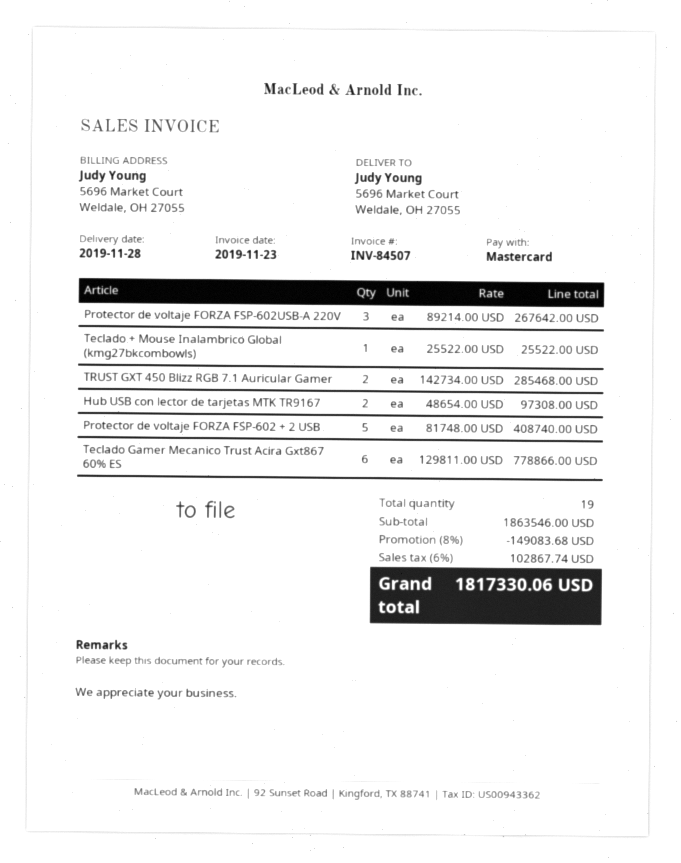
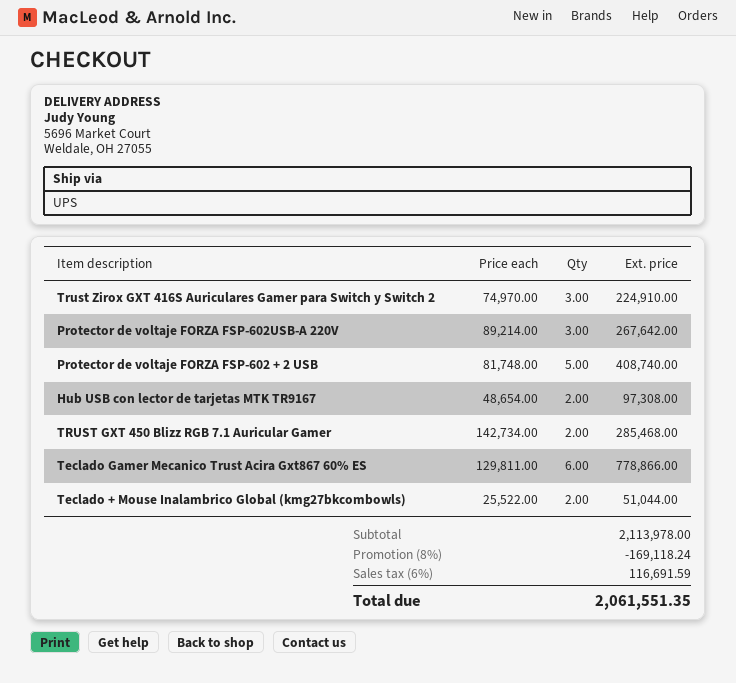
Teclado + Mouse Inalambrico Global (kmg27bkcombowls): 1 x 25522.00 = 25522.00 -> 2 x 25522.00 = 51044.00
Trust Zirox GXT 416S Auriculares Gamer para Switch y Switch 2: none -> 3 x 74970.00 = 224910.00
subtotal: 1863546.00 -> 2113978.00
discount: 8% = 149083.68 -> 8% = 169118.24
tax: 6% = 102867.74 -> 6% = 116691.59
total: 1817330.06 -> 2061551.35

